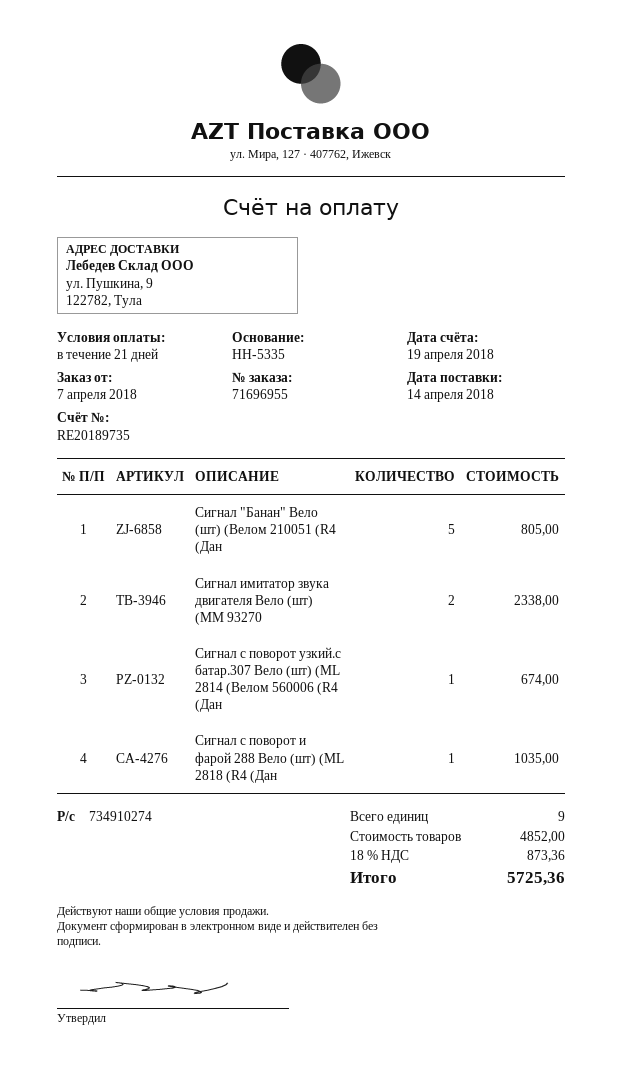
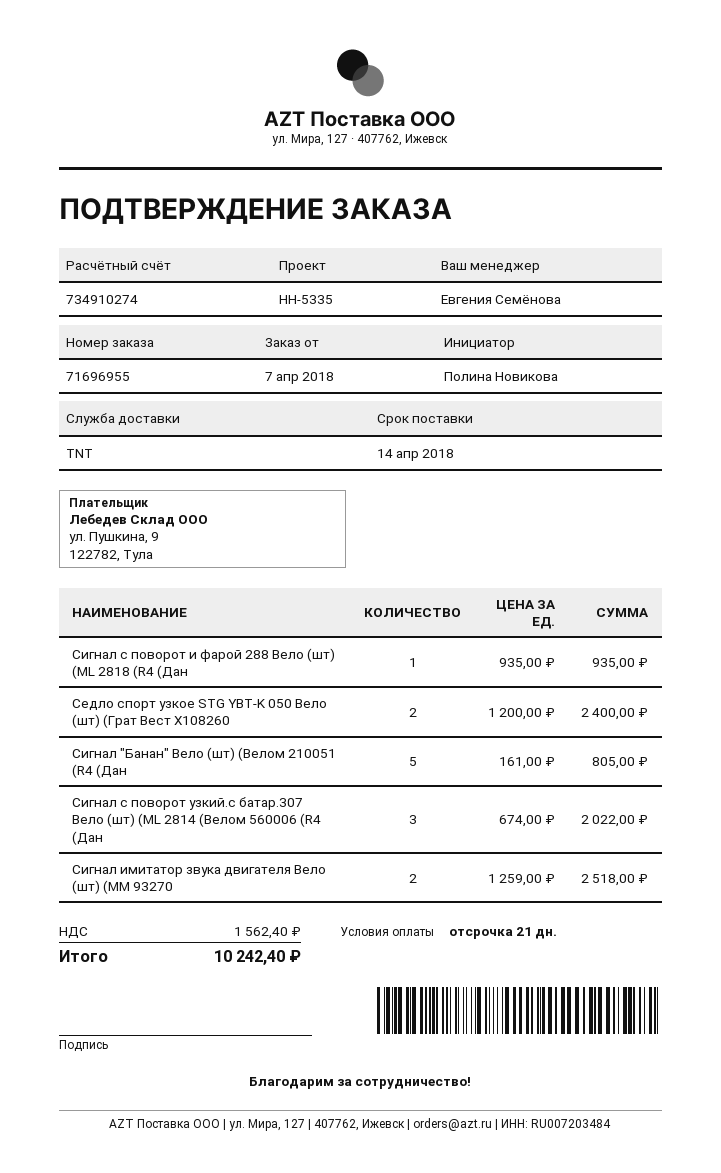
Сигнал имитатор звука двигателя Вело (шт) (MM 93270: 2 for 2338.00 -> 2 for 2518.00
Сигнал с поворот узкий.с батар.307 Вело (шт) (ML 2814 (Велом 560006 (R4 (Дан: 1 for 674.00 -> 3 for 2022.00
Сигнал с поворот и фарой 288 Вело (шт) (ML 2818 (R4 (Дан: 1 for 1035.00 -> 1 for 935.00
Седло спорт узкое STG YBT-K 050 Вело (шт) (Грат Вест Х108260: none -> 2 for 2400.00
tax: 873.36 -> 1562.40
total: 5725.36 -> 10242.40

